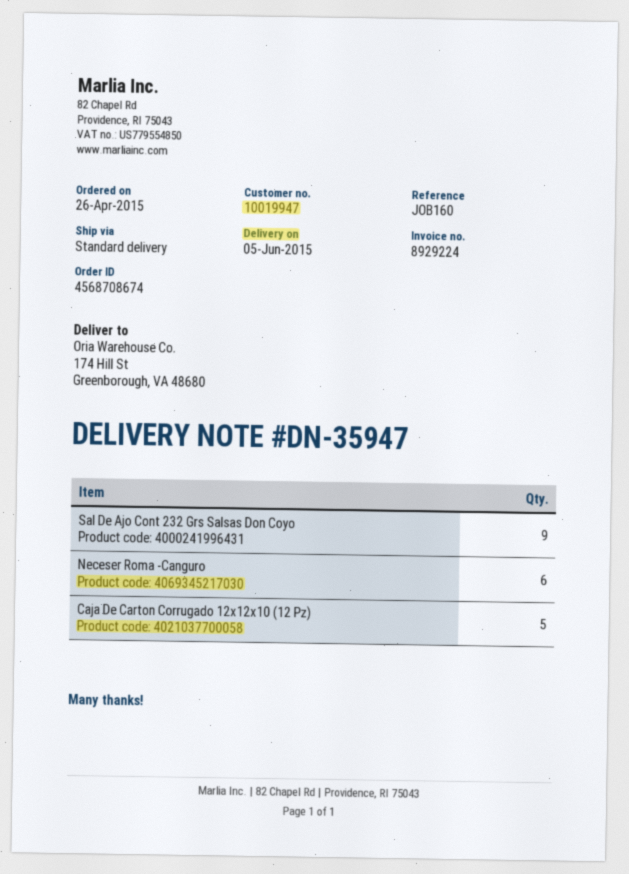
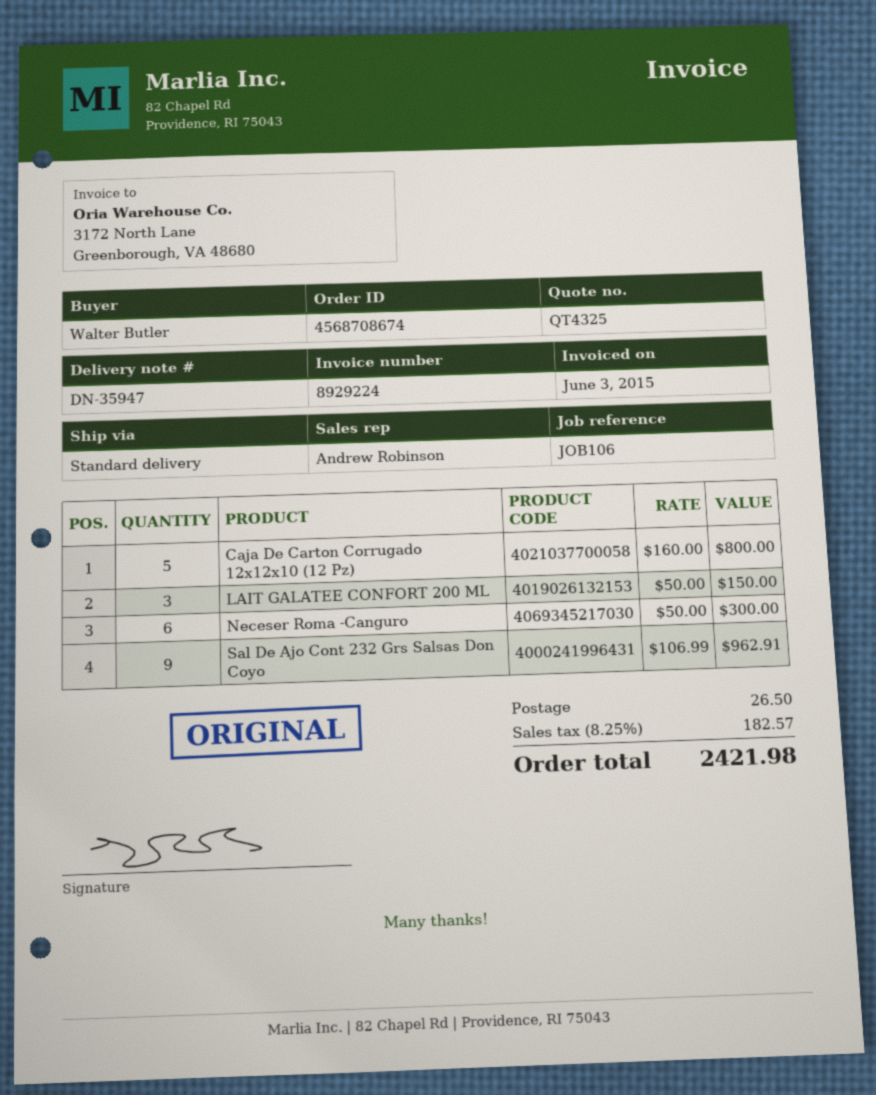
reference: JOB160 -> JOB106
LAIT GALATEE CONFORT 200 ML: none -> 3

